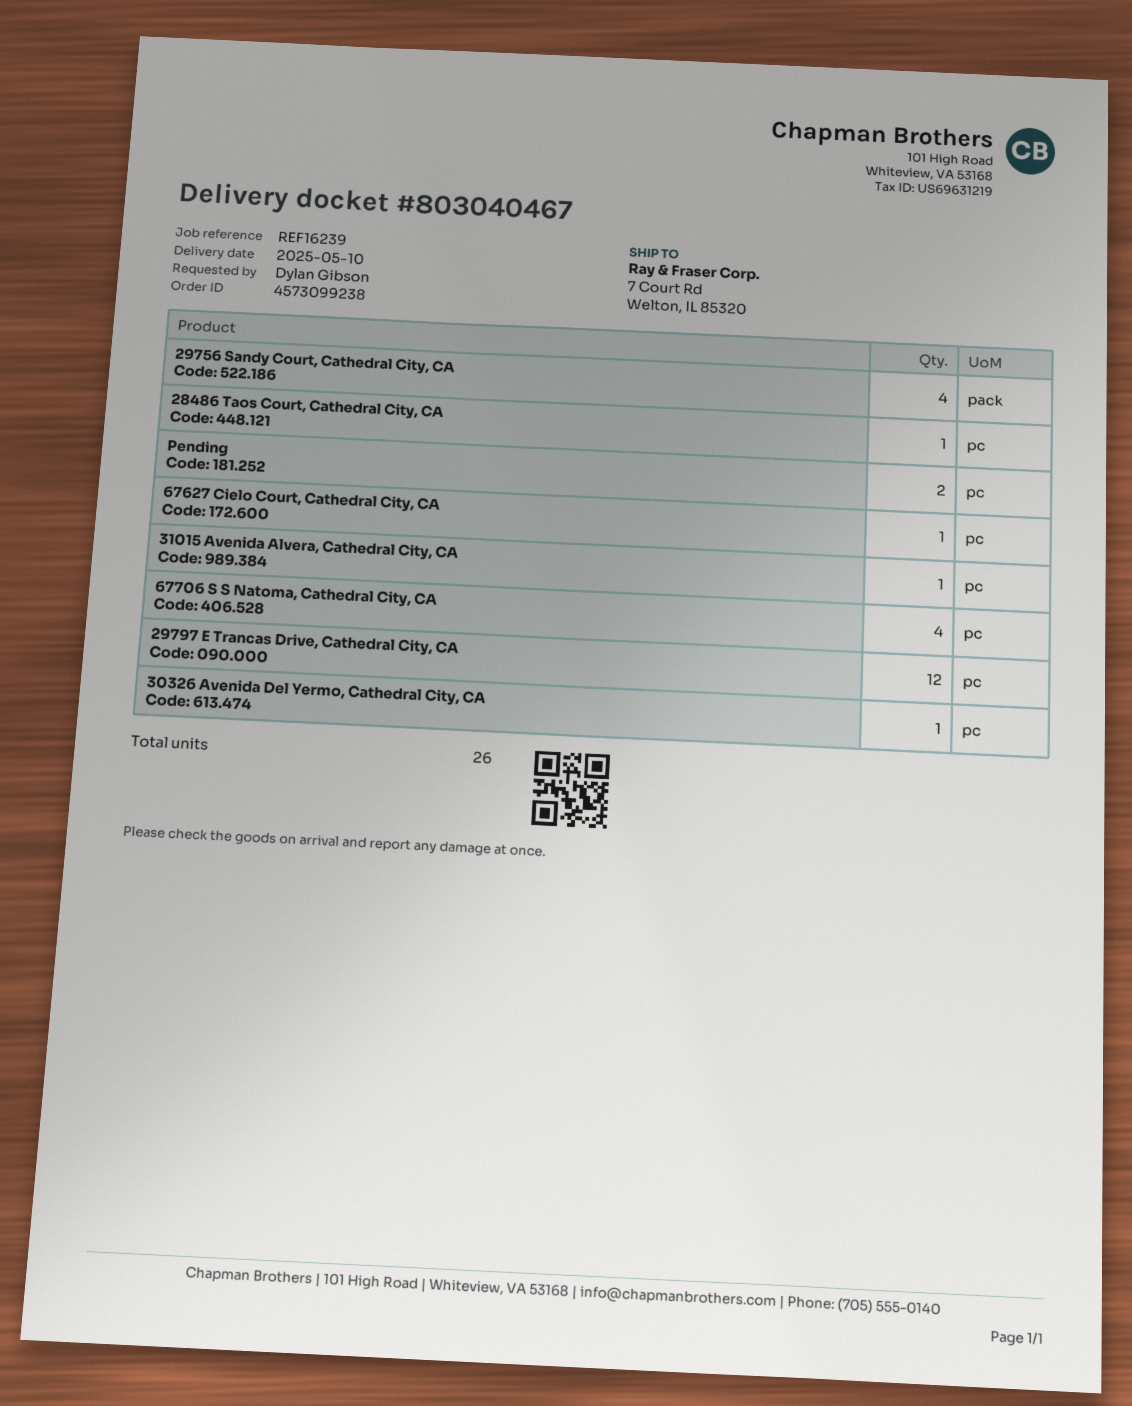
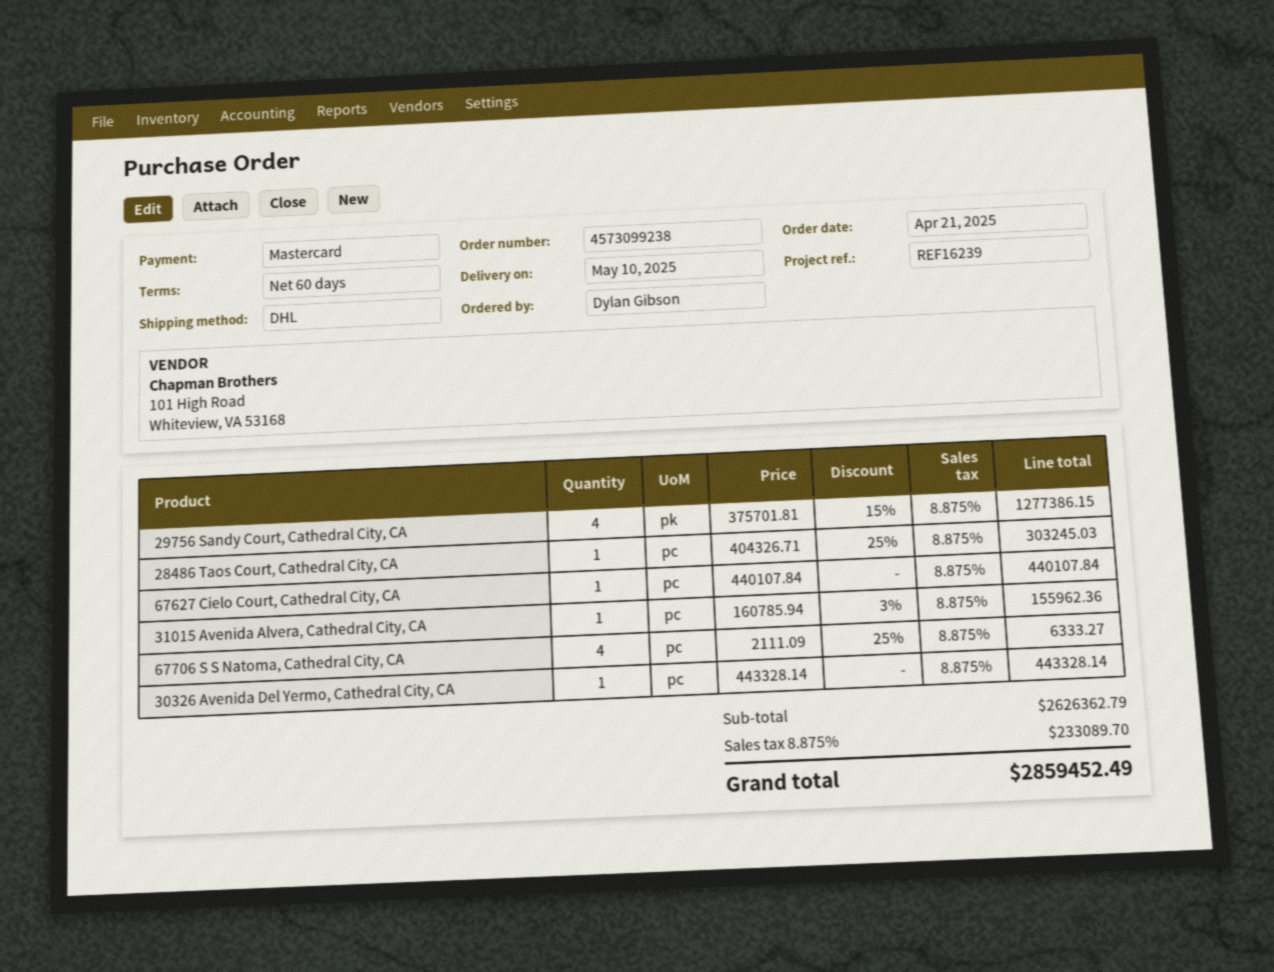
Pending: 2 -> none
29797 E Trancas Drive, Cathedral City, CA: 12 -> none

